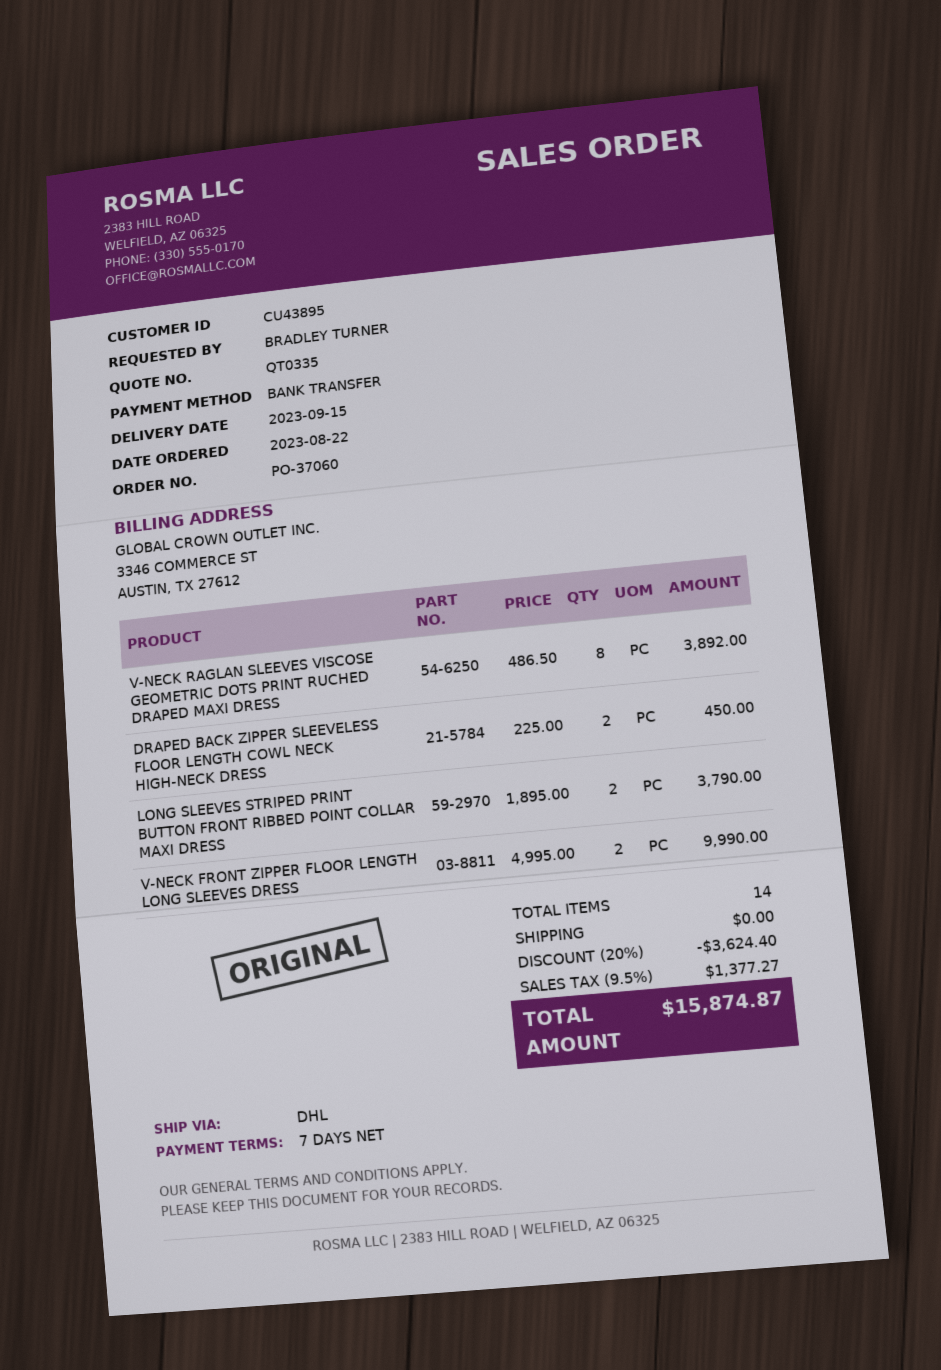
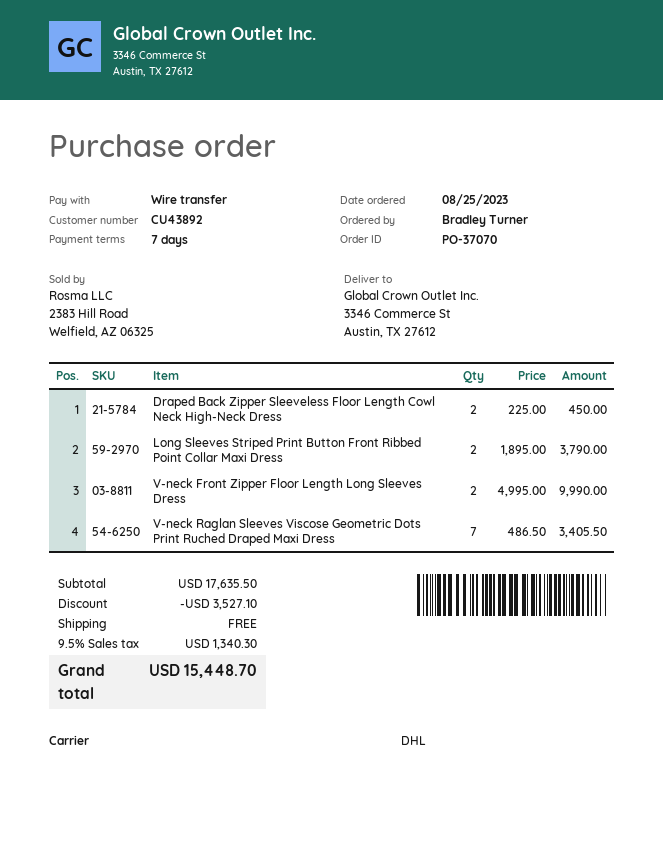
order number: PO-37060 -> PO-37070
order date: 2023-08-22 -> 2023-08-25
customer number: CU43895 -> CU43892
V-NECK RAGLAN SLEEVES VISCOSE GEOMETRIC DOTS PRINT RUCHED DRAPED MAXI DRESS: 8 x 486.50 = 3892.00 -> 7 x 486.50 = 3405.50
discount: 3624.40 -> 3527.10
tax: 9.5% = 1377.27 -> 9.5% = 1340.30
total: 15874.87 -> 15448.70

